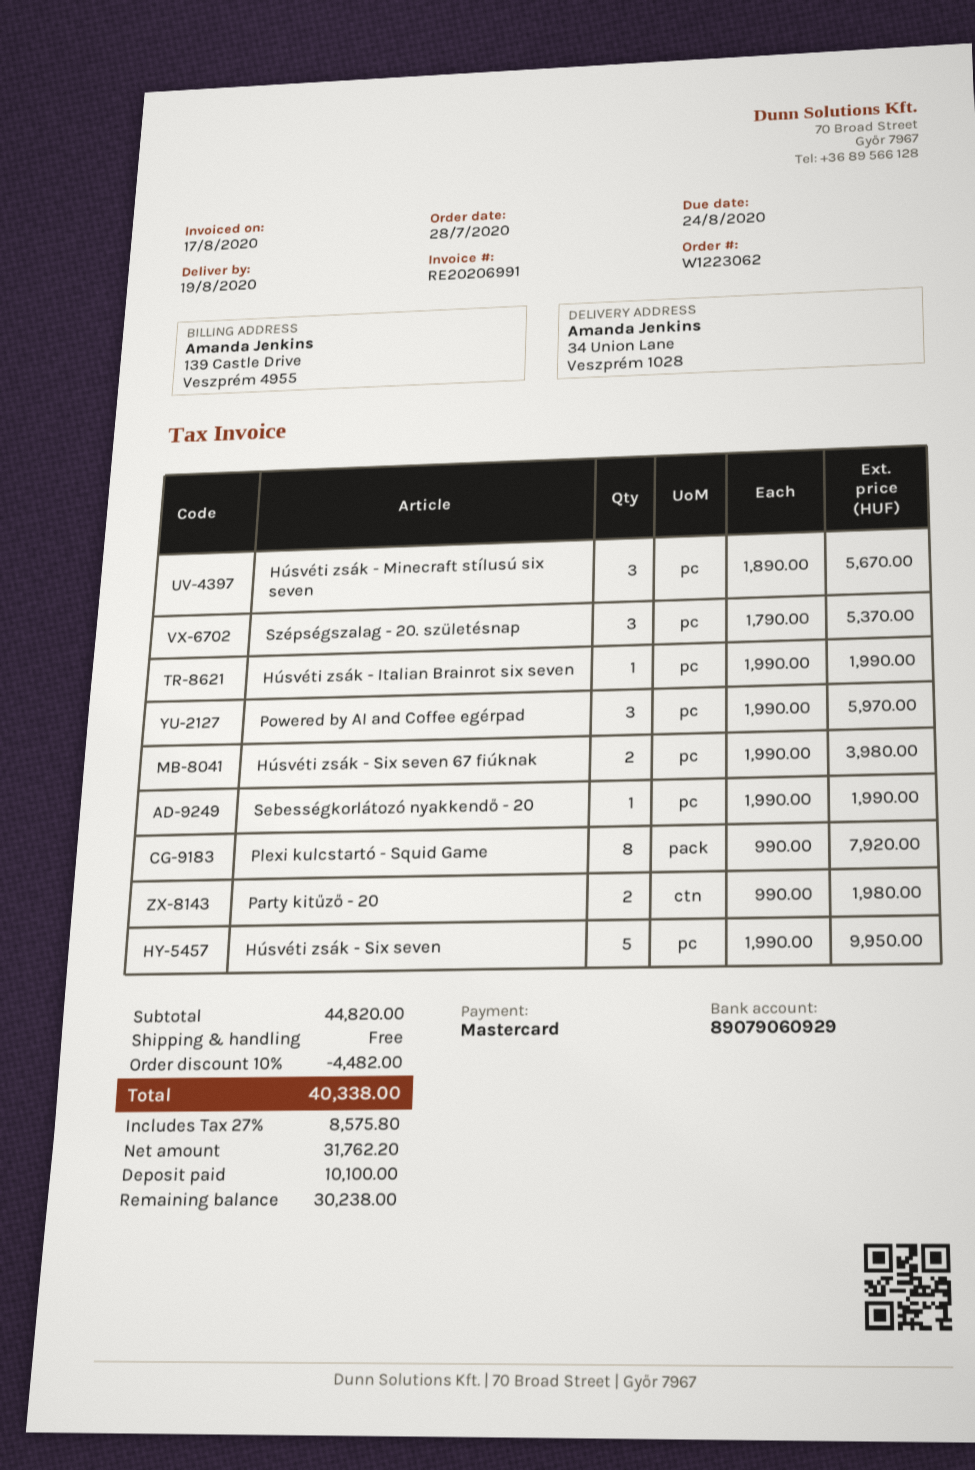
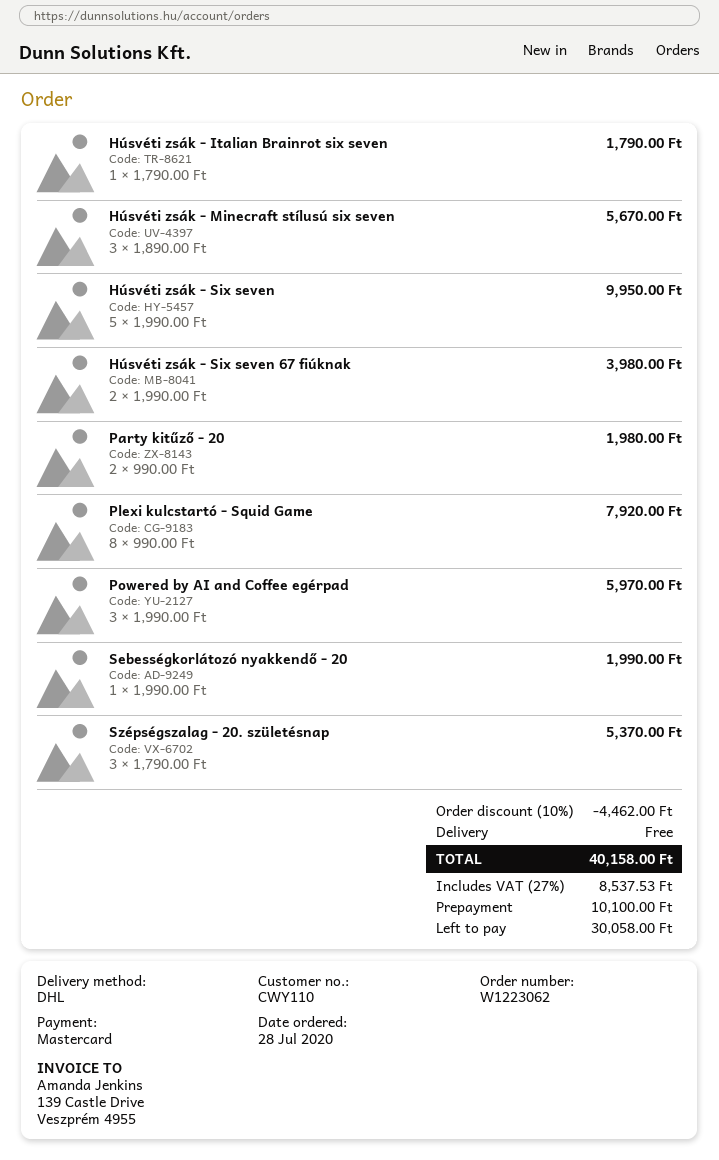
Húsvéti zsák - Italian Brainrot six seven: 1 x 1990.00 = 1990.00 -> 1 x 1790.00 = 1790.00
discount: 10% = 4482.00 -> 10% = 4462.00
tax: 27% = 8575.80 -> 27% = 8537.53
total: 40338.00 -> 40158.00
balance: 30238.00 -> 30058.00

